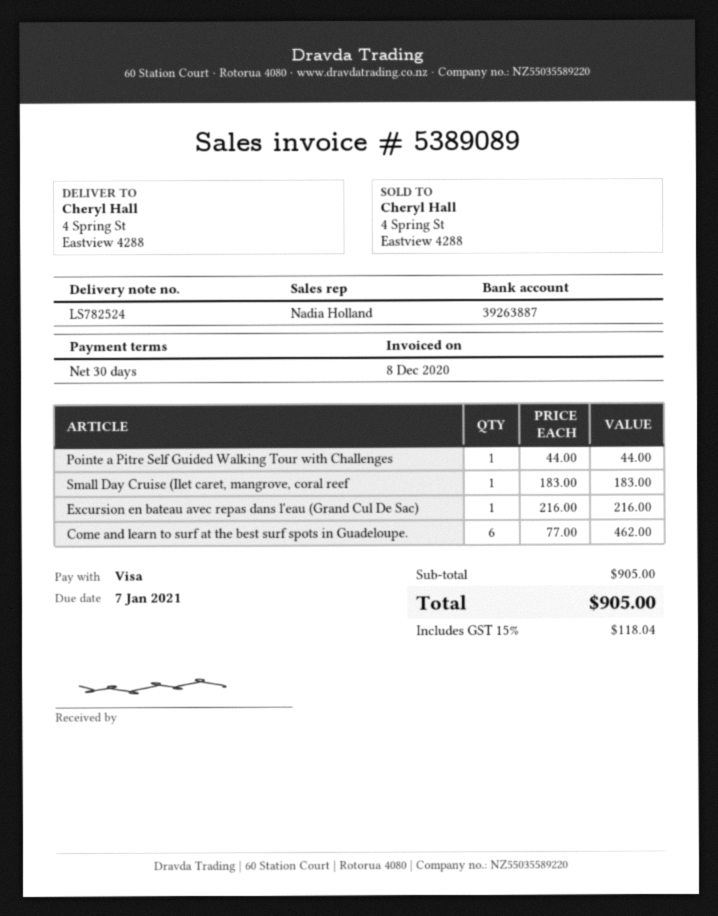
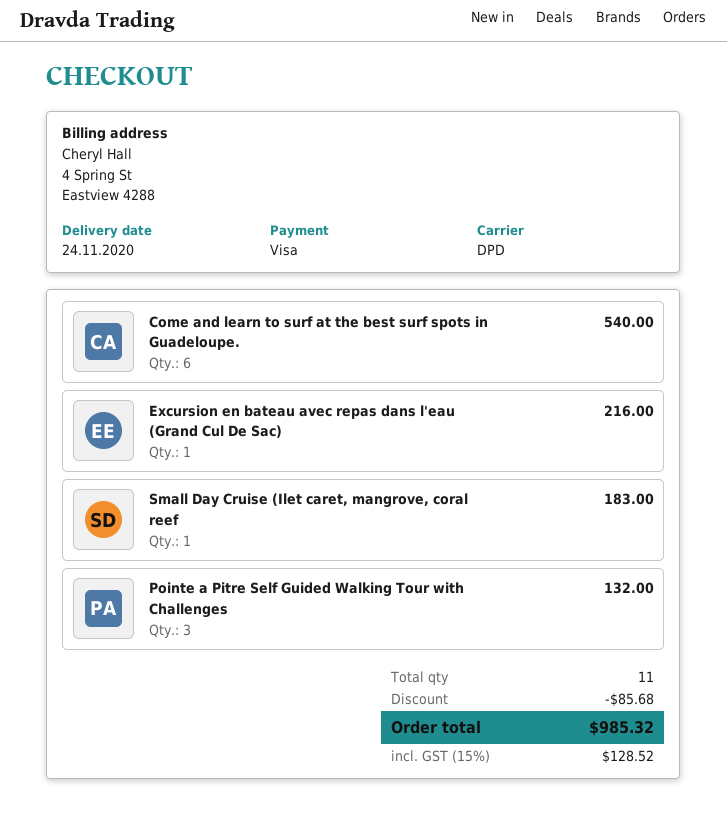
Pointe a Pitre Self Guided Walking Tour with Challenges: 1 for 44.00 -> 3 for 132.00
Come and learn to surf at the best surf spots in Guadeloupe.: 6 for 462.00 -> 6 for 540.00
discount: none -> 85.68
tax: 15% = 118.04 -> 15% = 128.52
total: 905.00 -> 985.32

